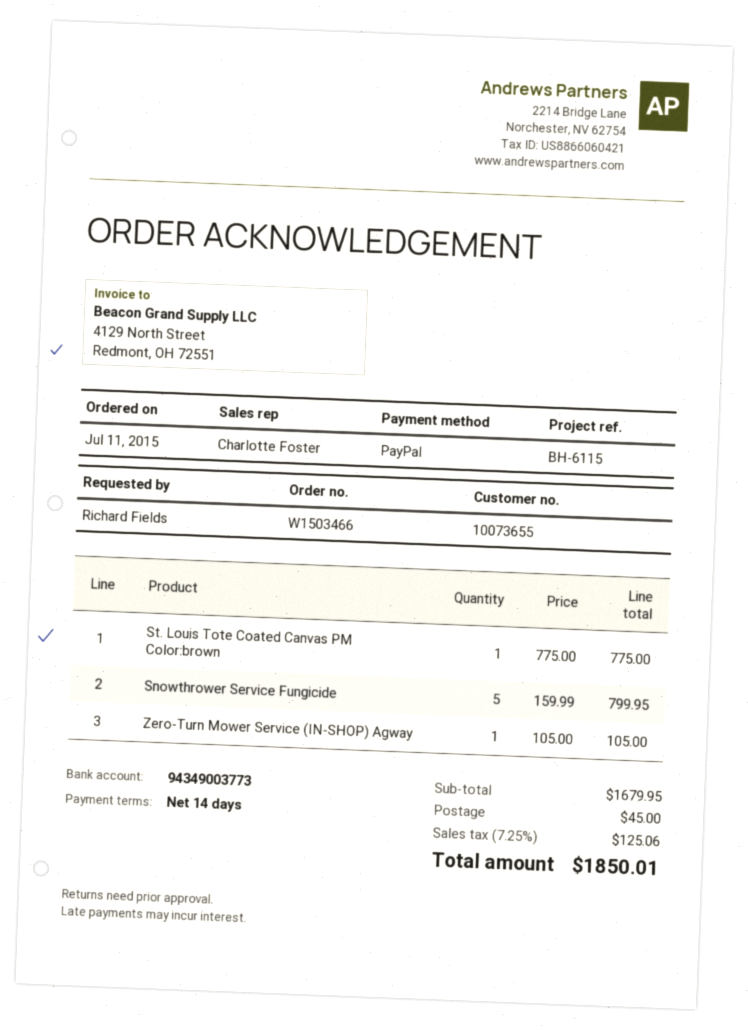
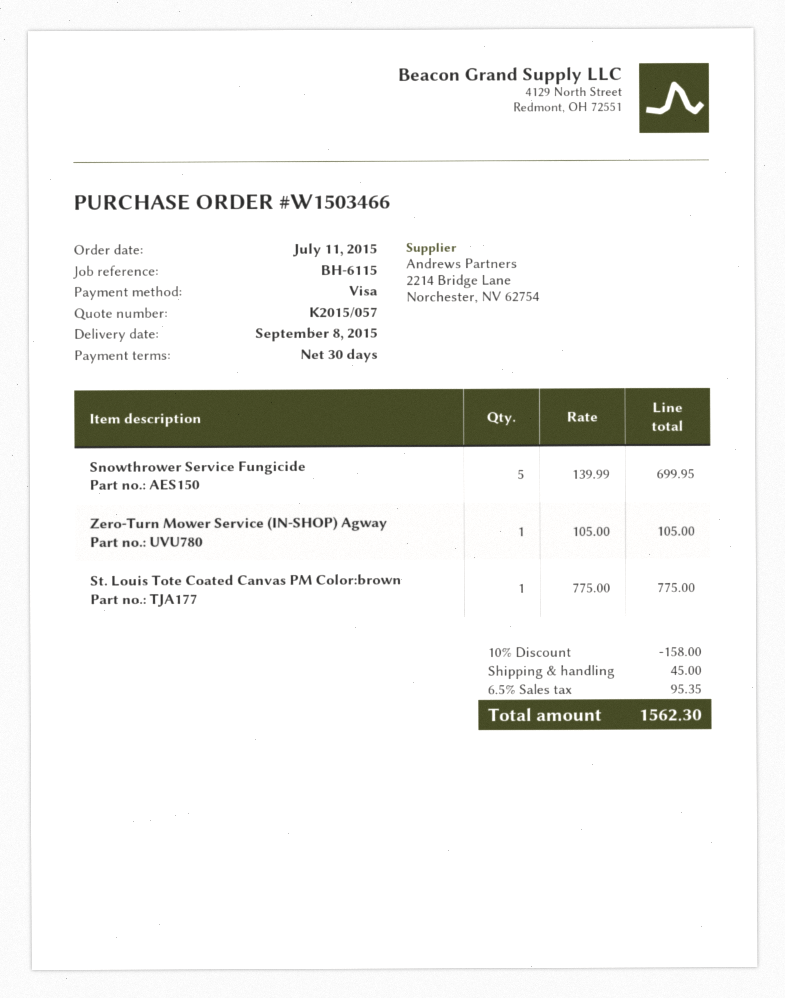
payment terms: 14 days -> 30 days
payment method: PayPal -> Visa
Snowthrower Service Fungicide: 5 x 159.99 = 799.95 -> 5 x 139.99 = 699.95
discount: none -> 10% = 158.00
tax: 7.25% = 125.06 -> 6.5% = 95.35
total: 1850.01 -> 1562.30

